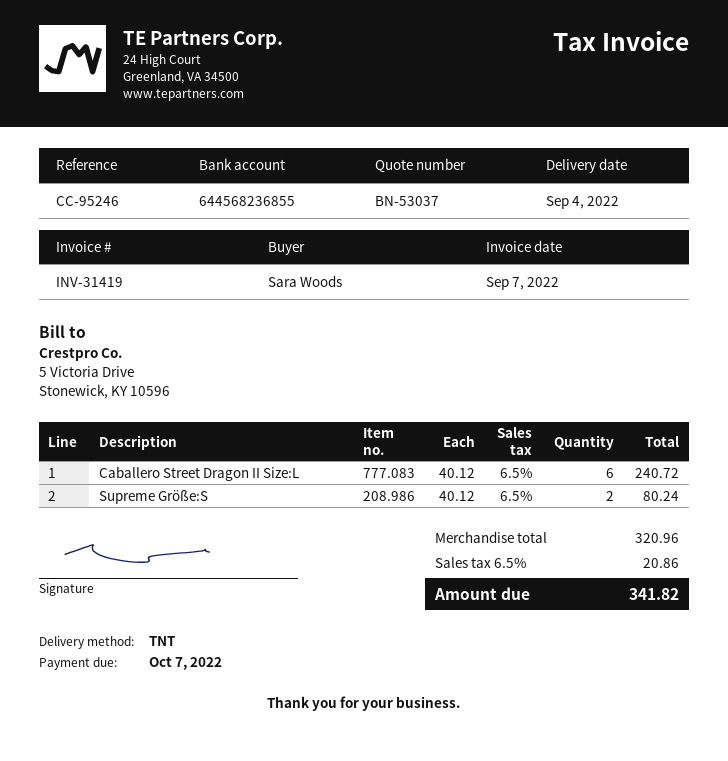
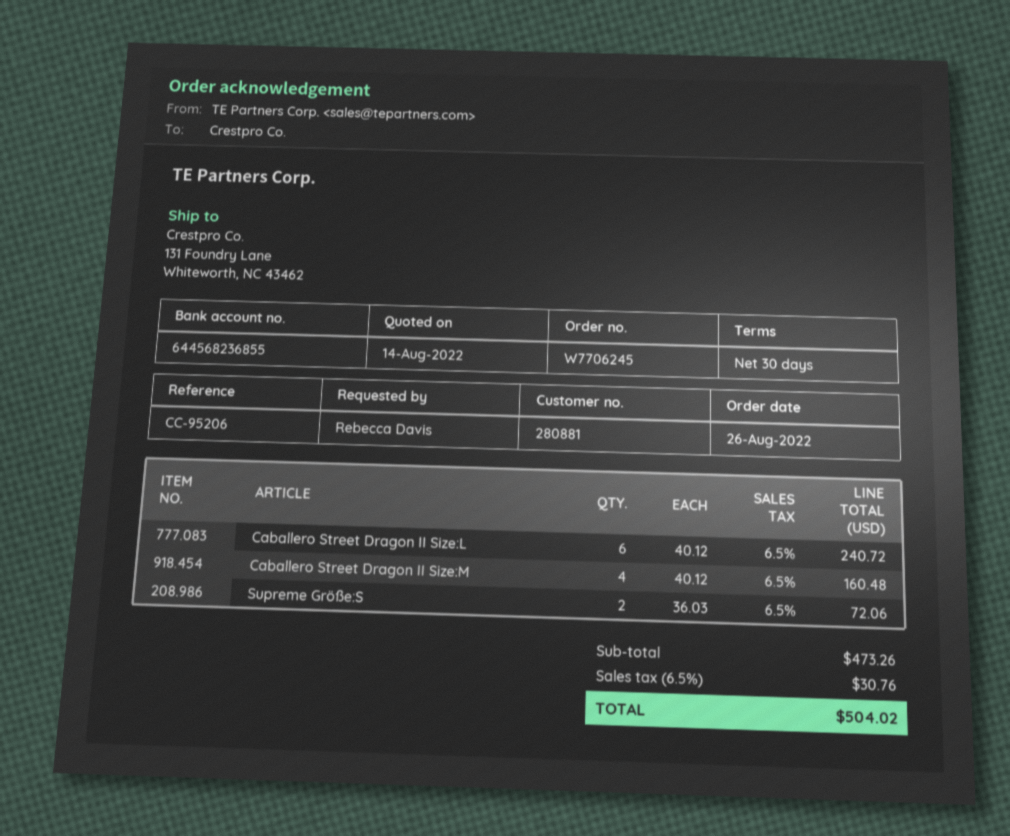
reference: CC-95246 -> CC-95206
ordered by: Sara Woods -> Rebecca Davis
Supreme Größe:S: 2 x 40.12 = 80.24 -> 2 x 36.03 = 72.06
Caballero Street Dragon II Size:M: none -> 4 x 40.12 = 160.48
subtotal: 320.96 -> 473.26
tax: 6.5% = 20.86 -> 6.5% = 30.76
total: 341.82 -> 504.02

